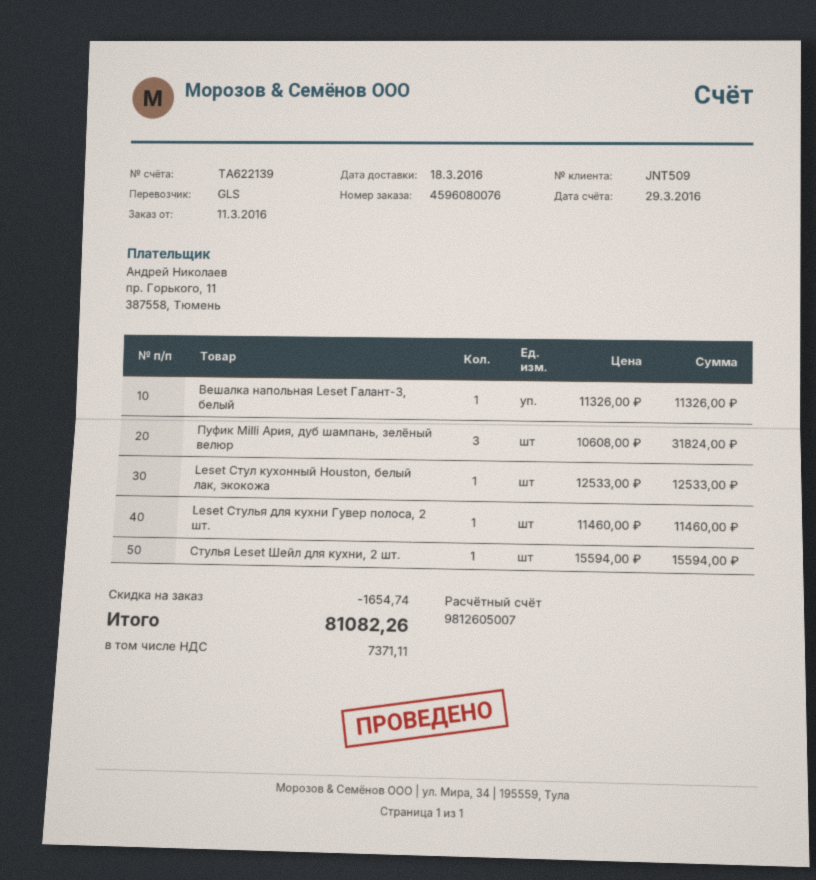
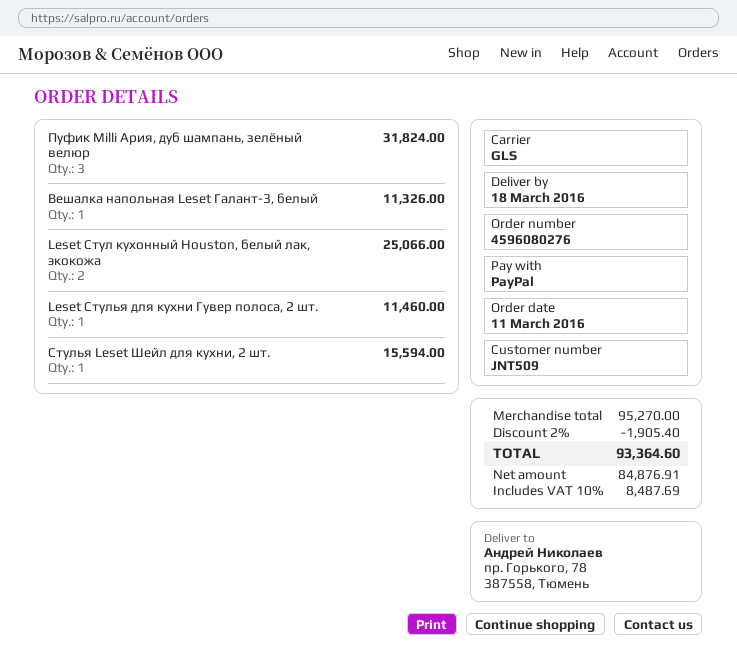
order number: 4596080076 -> 4596080276
Leset Стул кухонный Houston, белый лак, экокожа: 1 for 12533.00 -> 2 for 25066.00
discount: 1654.74 -> 1905.40
tax: 7371.11 -> 8487.69
total: 81082.26 -> 93364.60

